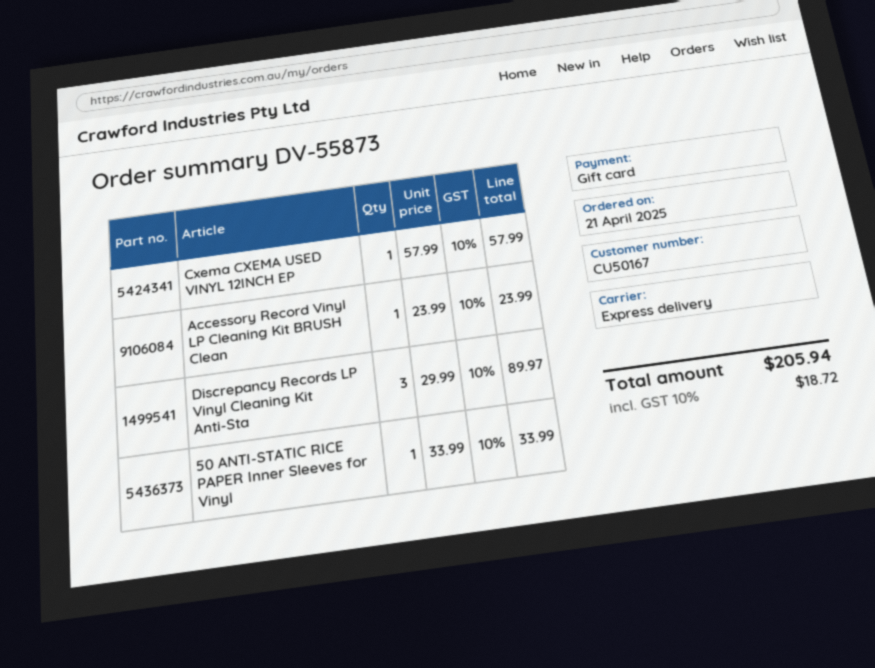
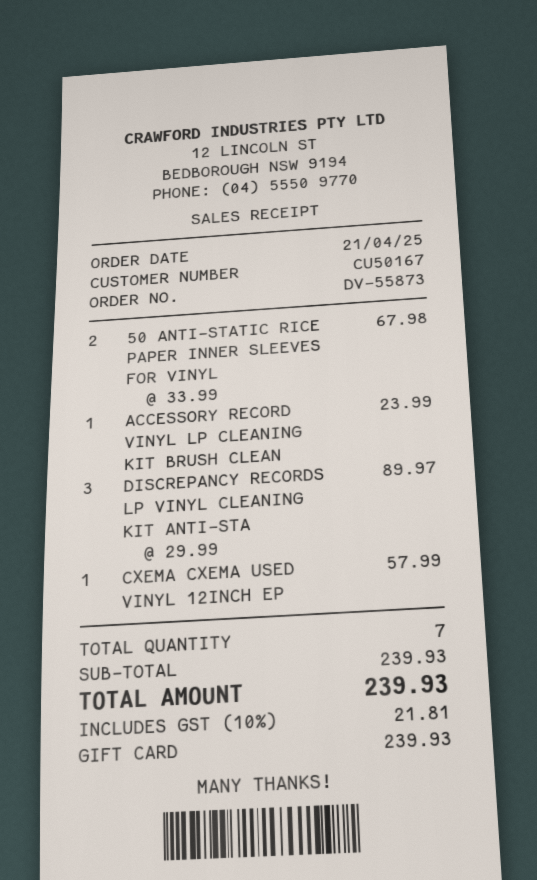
50 ANTI-STATIC RICE PAPER Inner Sleeves for Vinyl: 1 x 33.99 = 33.99 -> 2 x 33.99 = 67.98
tax: 10% = 18.72 -> 10% = 21.81
total: 205.94 -> 239.93

